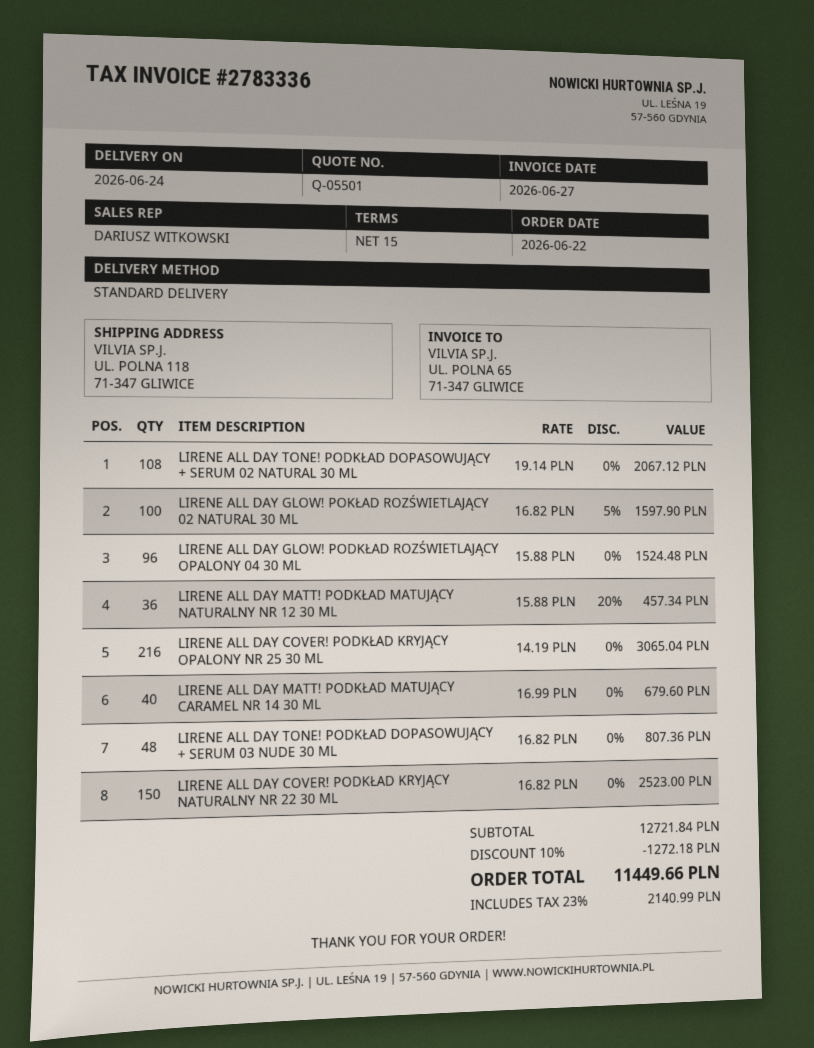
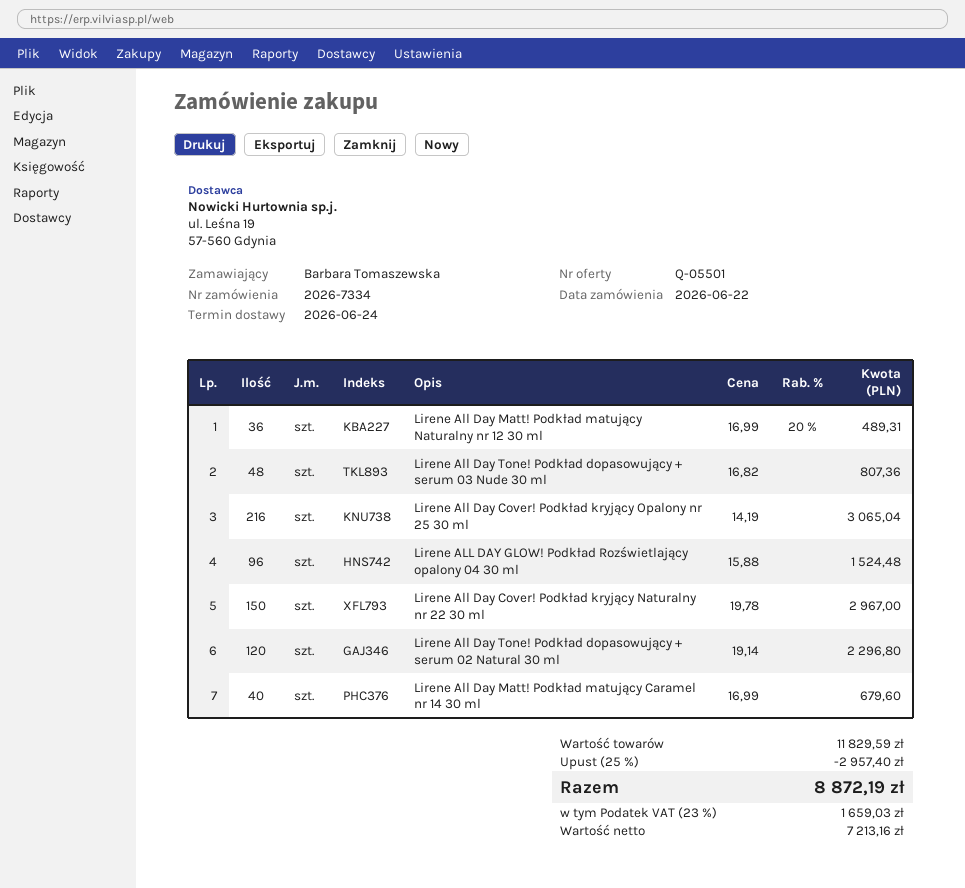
LIRENE ALL DAY TONE! PODKŁAD DOPASOWUJĄCY + SERUM 02 NATURAL 30 ML: 108 x 19.14 = 2067.12 -> 120 x 19.14 = 2296.80
LIRENE ALL DAY GLOW! POKŁAD ROZŚWIETLAJĄCY 02 NATURAL 30 ML: 100 x 16.82 - 5% = 1597.90 -> none
LIRENE ALL DAY MATT! PODKŁAD MATUJĄCY NATURALNY NR 12 30 ML: 36 x 15.88 - 20% = 457.34 -> 36 x 16.99 - 20% = 489.31
LIRENE ALL DAY COVER! PODKŁAD KRYJĄCY NATURALNY NR 22 30 ML: 150 x 16.82 = 2523.00 -> 150 x 19.78 = 2967.00
subtotal: 12721.84 -> 11829.59
discount: 10% = 1272.18 -> 25% = 2957.40
tax: 23% = 2140.99 -> 23% = 1659.03
total: 11449.66 -> 8872.19

